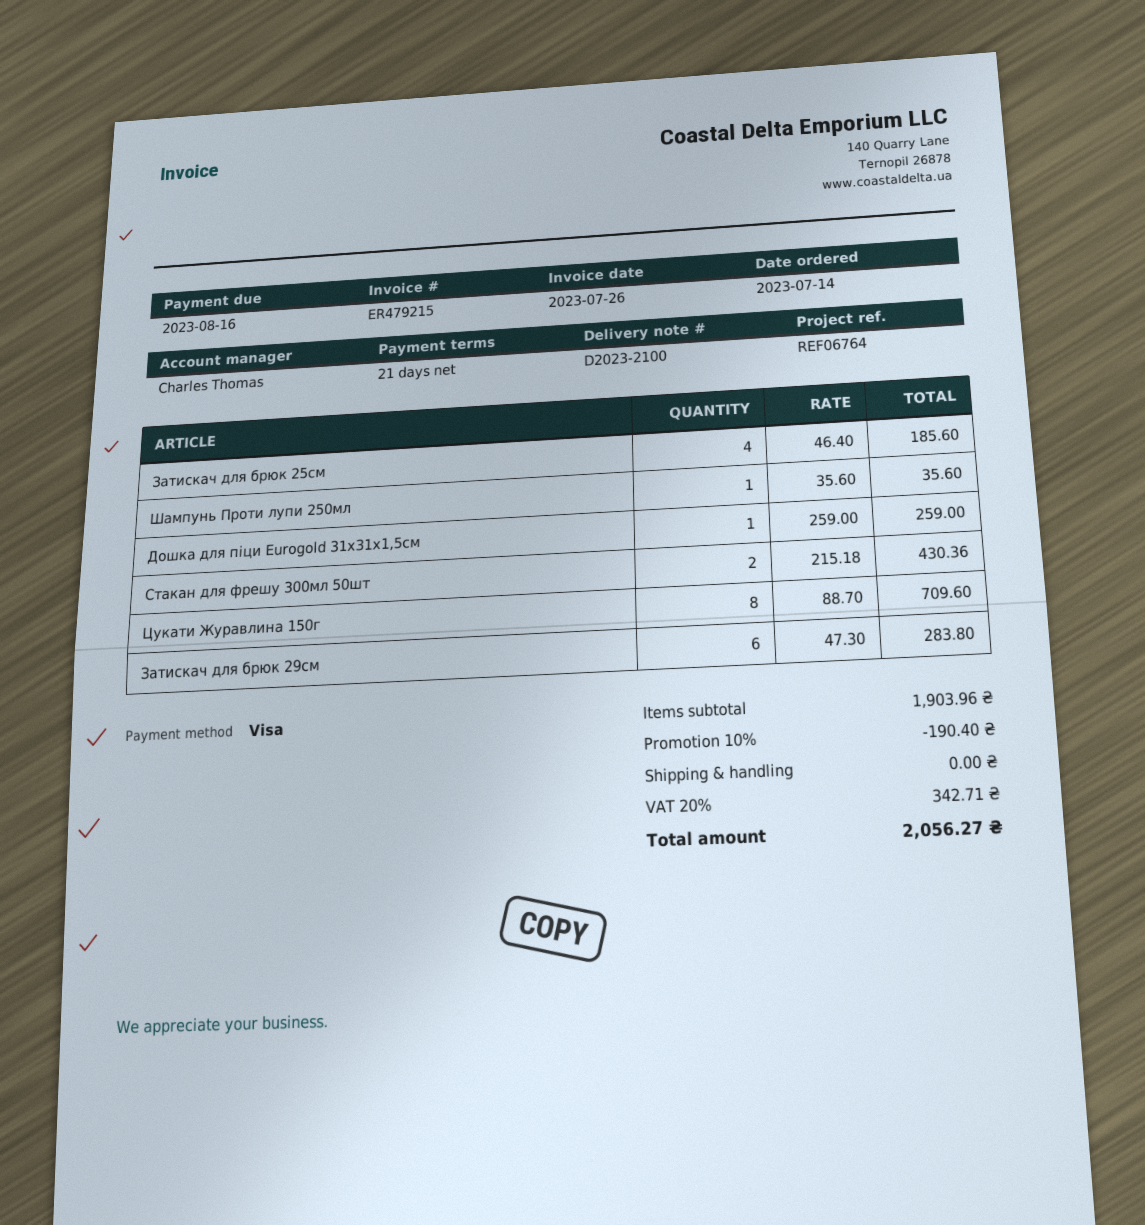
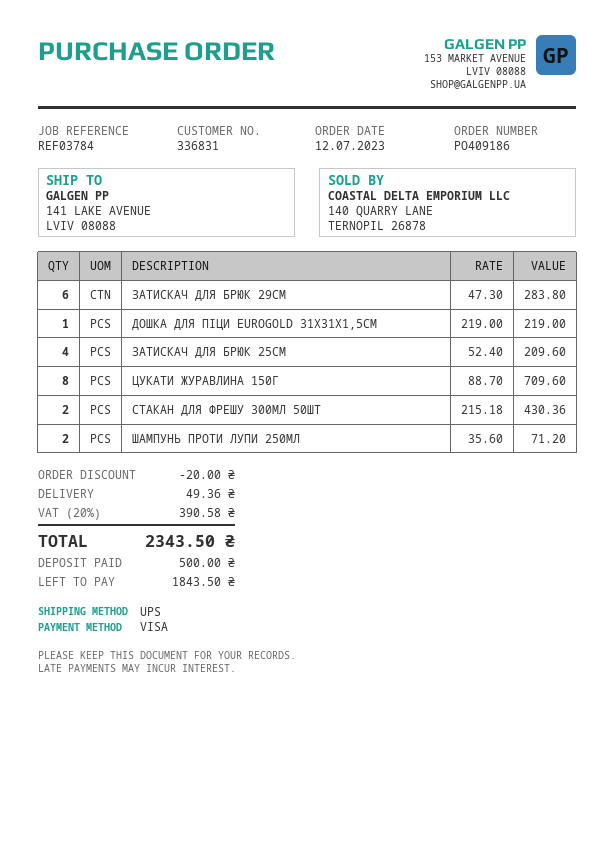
order date: 2023-07-14 -> 2023-07-12
reference: REF06764 -> REF03784
Затискач для брюк 25см: 4 x 46.40 = 185.60 -> 4 x 52.40 = 209.60
Шампунь Проти лупи 250мл: 1 x 35.60 = 35.60 -> 2 x 35.60 = 71.20
Дошка для піци Eurogold 31х31х1,5см: 1 x 259.00 = 259.00 -> 1 x 219.00 = 219.00
discount: 190.40 -> 20.00
shipping: 0.00 -> 49.36
tax: 20% = 342.71 -> 20% = 390.58
total: 2056.27 -> 2343.50

